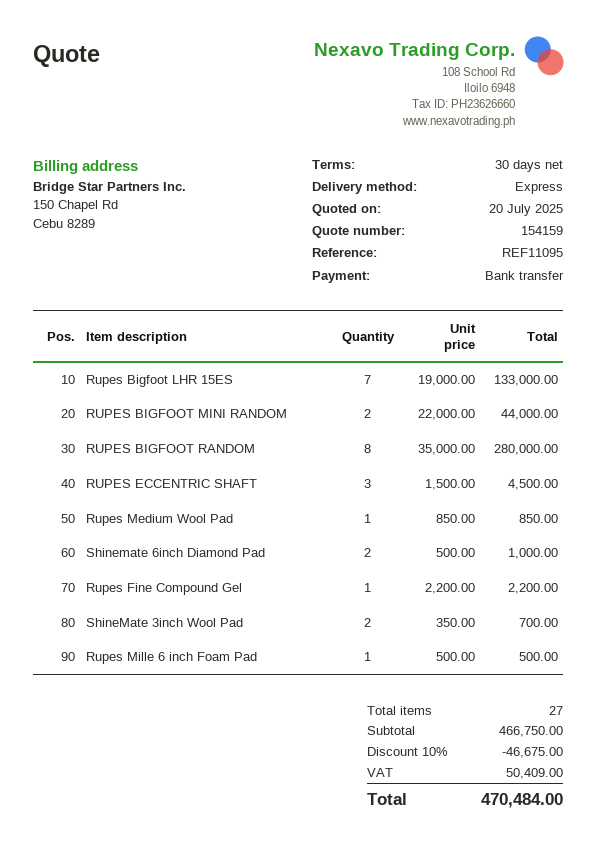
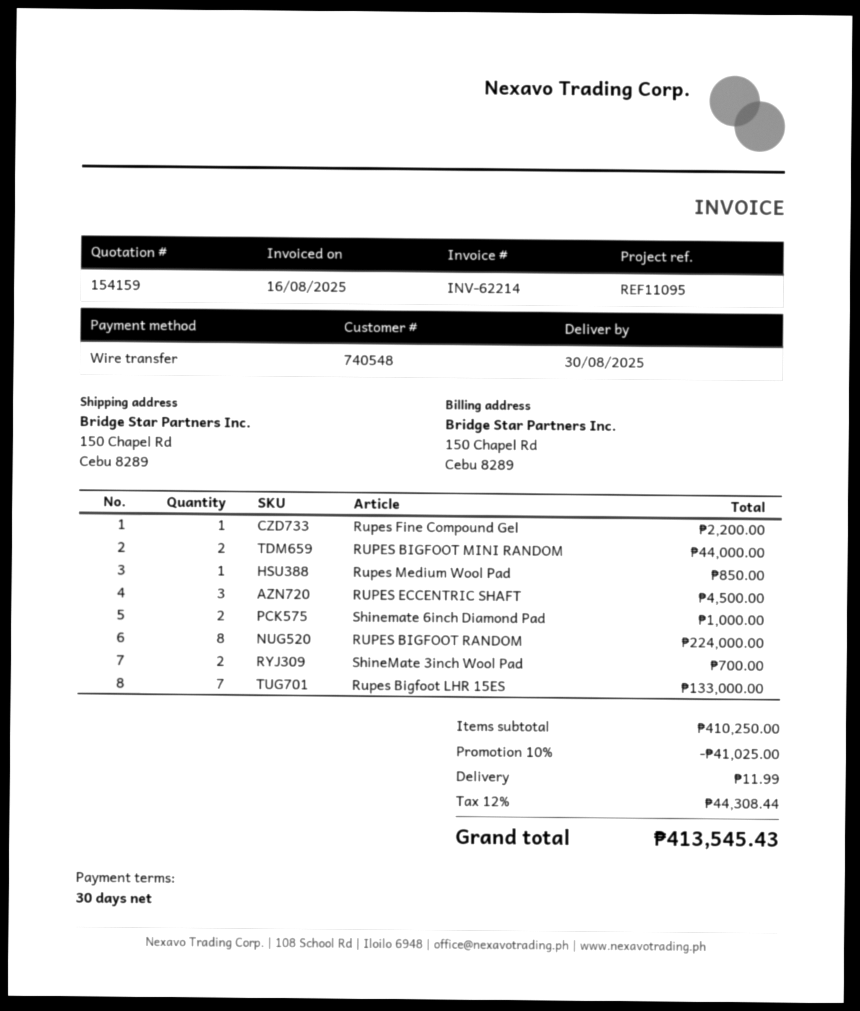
RUPES BIGFOOT RANDOM: 8 for 280000.00 -> 8 for 224000.00
Rupes Mille 6 inch Foam Pad: 1 for 500.00 -> none
subtotal: 466750.00 -> 410250.00
discount: 10% = 46675.00 -> 10% = 41025.00
shipping: none -> 11.99
tax: 50409.00 -> 44308.44
total: 470484.00 -> 413545.43

